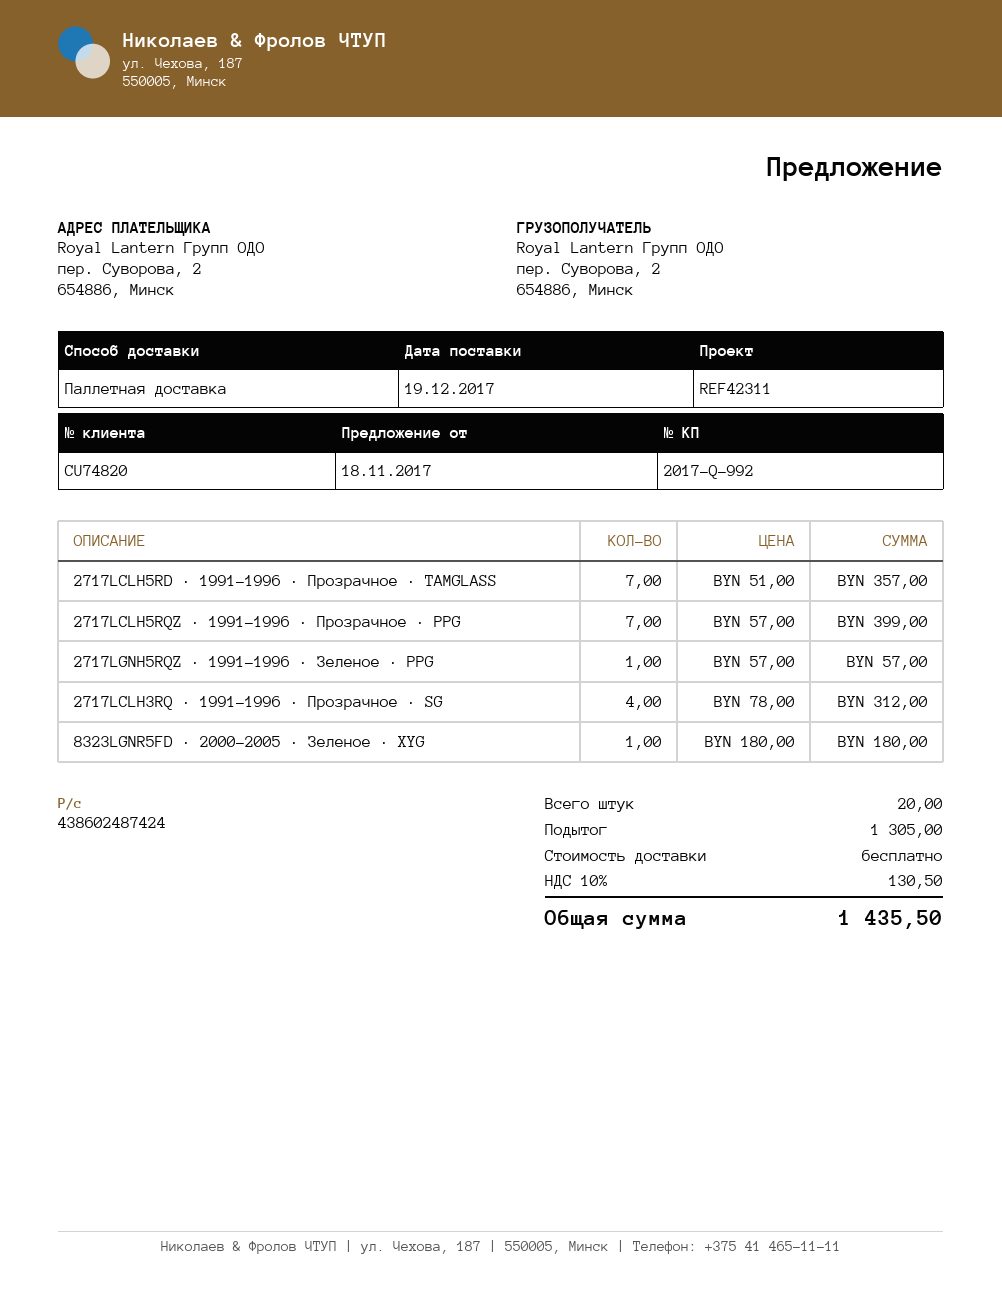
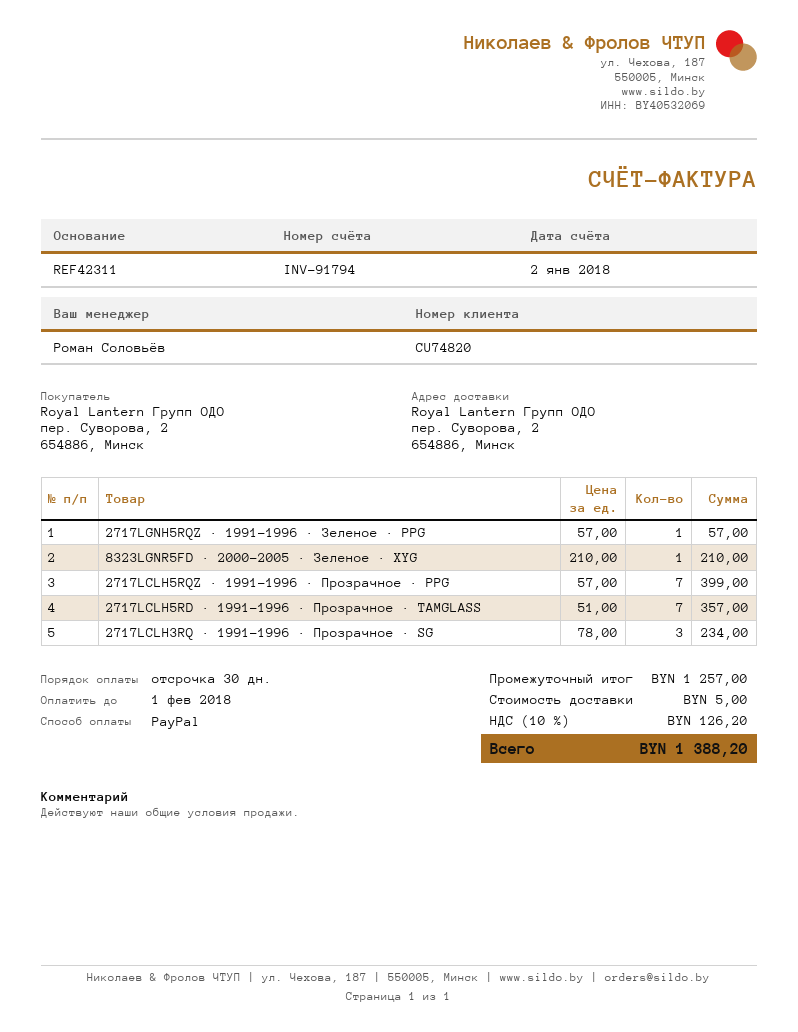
2717LCLH3RQ · 1991–1996 · Прозрачное · SG: 4 x 78.00 = 312.00 -> 3 x 78.00 = 234.00
8323LGNR5FD · 2000–2005 · Зеленое · XYG: 1 x 180.00 = 180.00 -> 1 x 210.00 = 210.00
subtotal: 1305.00 -> 1257.00
shipping: 0.00 -> 5.00
tax: 10% = 130.50 -> 10% = 126.20
total: 1435.50 -> 1388.20

